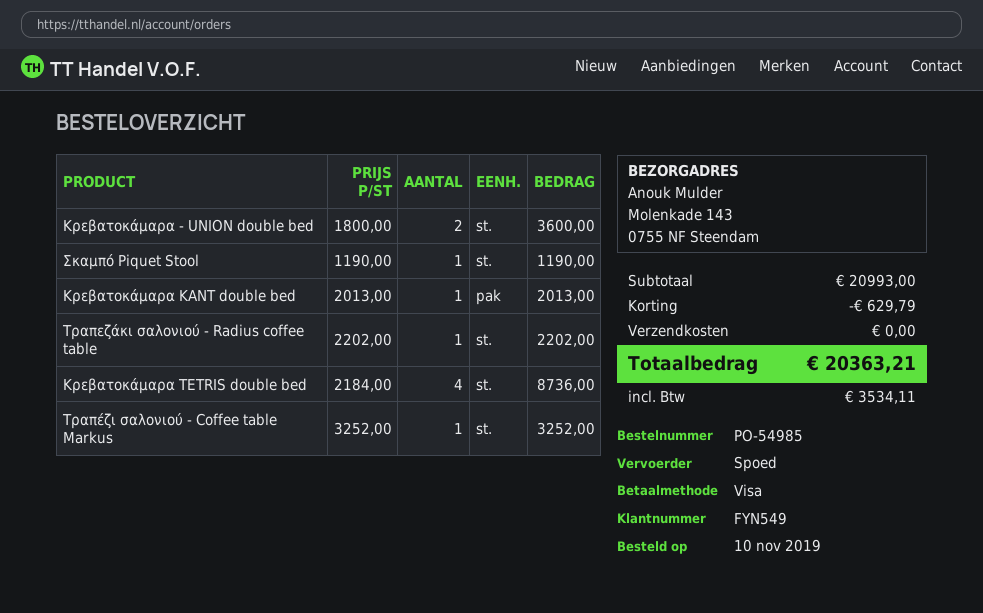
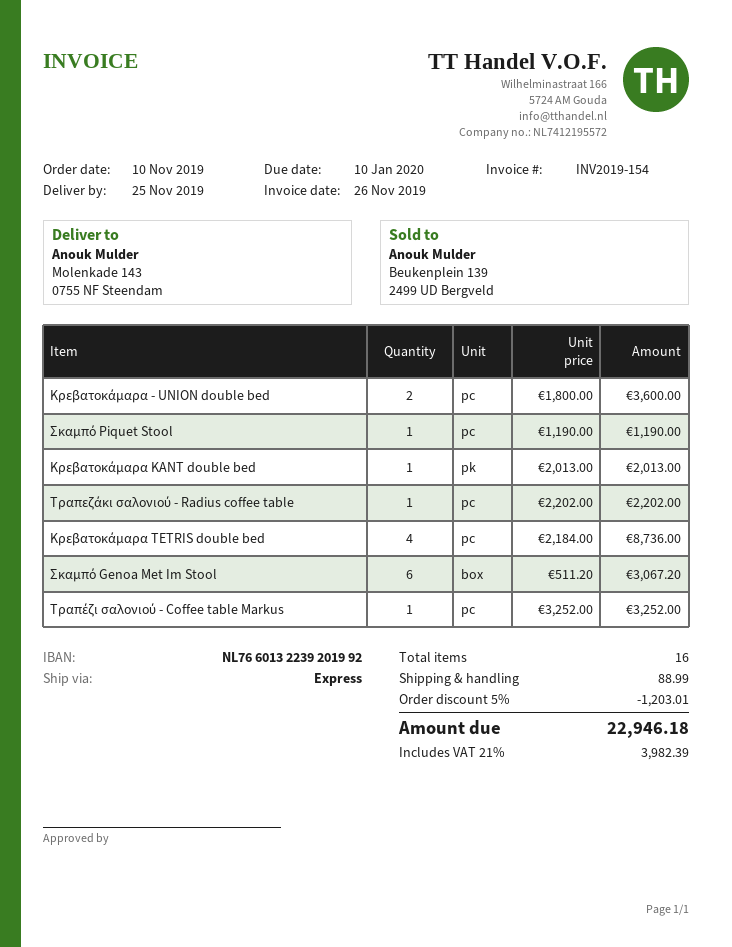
Σκαμπό Genoa Met Im Stool: none -> 6 x 511.20 = 3067.20
discount: 629.79 -> 1203.01
shipping: 0.00 -> 88.99
tax: 3534.11 -> 3982.39
total: 20363.21 -> 22946.18

